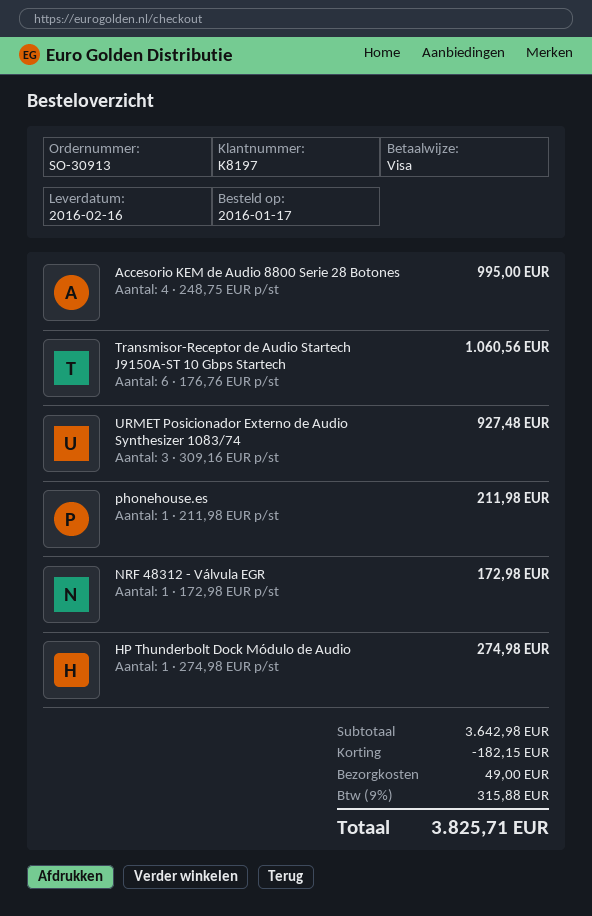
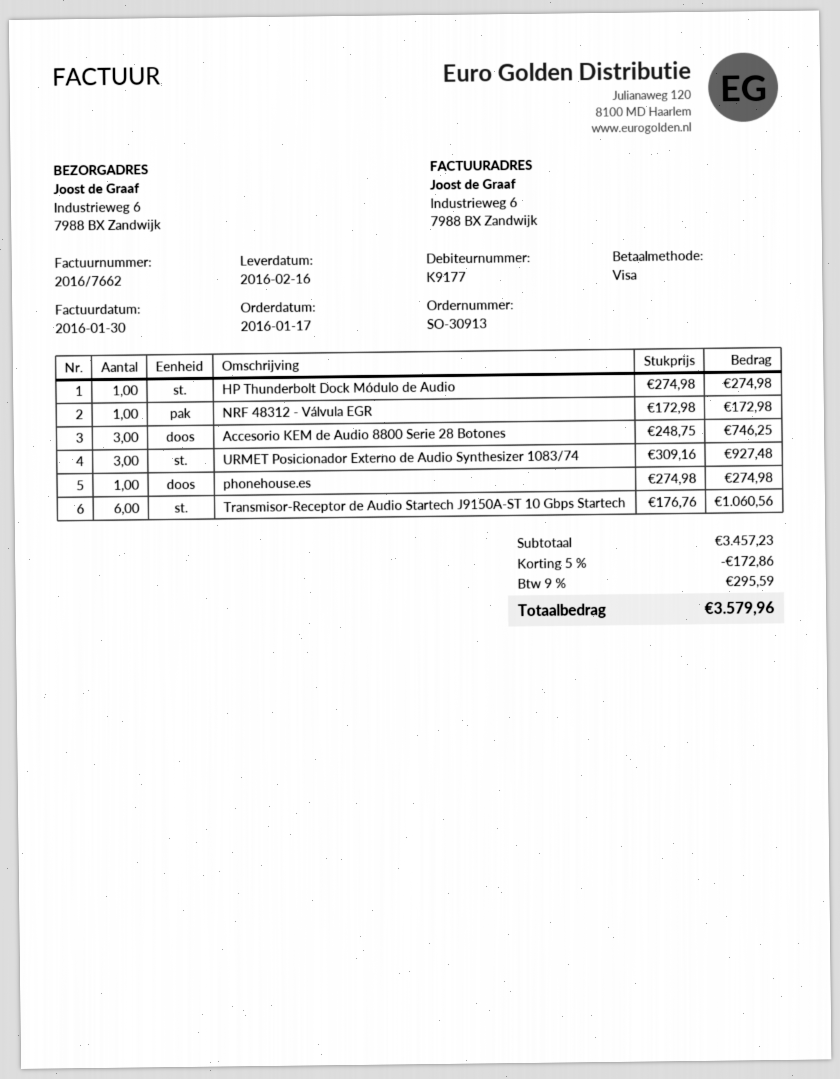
customer number: K8197 -> K9177
Accesorio KEM de Audio 8800 Serie 28 Botones: 4 x 248.75 = 995.00 -> 3 x 248.75 = 746.25
phonehouse.es: 1 x 211.98 = 211.98 -> 1 x 274.98 = 274.98
subtotal: 3642.98 -> 3457.23
discount: 182.15 -> 172.86
shipping: 49.00 -> none
tax: 9% = 315.88 -> 9% = 295.59
total: 3825.71 -> 3579.96

